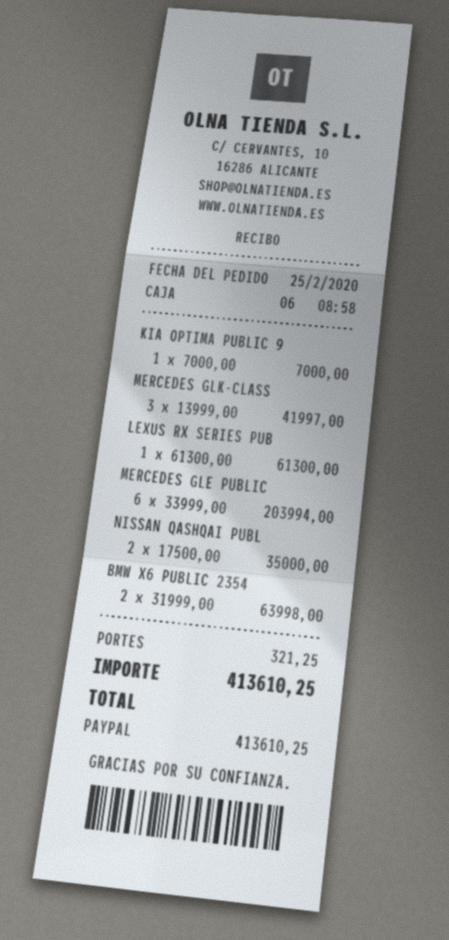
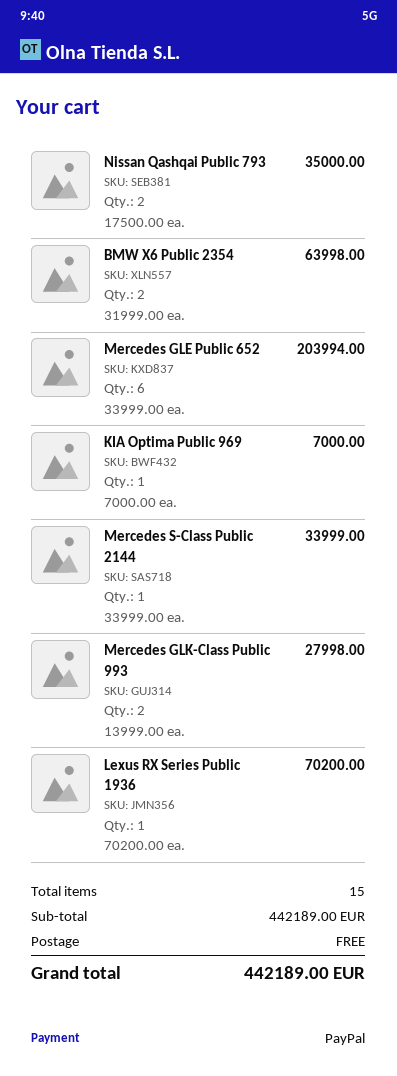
MERCEDES GLK-CLASS: 3 x 13999.00 = 41997.00 -> 2 x 13999.00 = 27998.00
LEXUS RX SERIES PUB: 1 x 61300.00 = 61300.00 -> 1 x 70200.00 = 70200.00
Mercedes S-Class Public 2144: none -> 1 x 33999.00 = 33999.00
shipping: 321.25 -> 0.00
total: 413610.25 -> 442189.00

